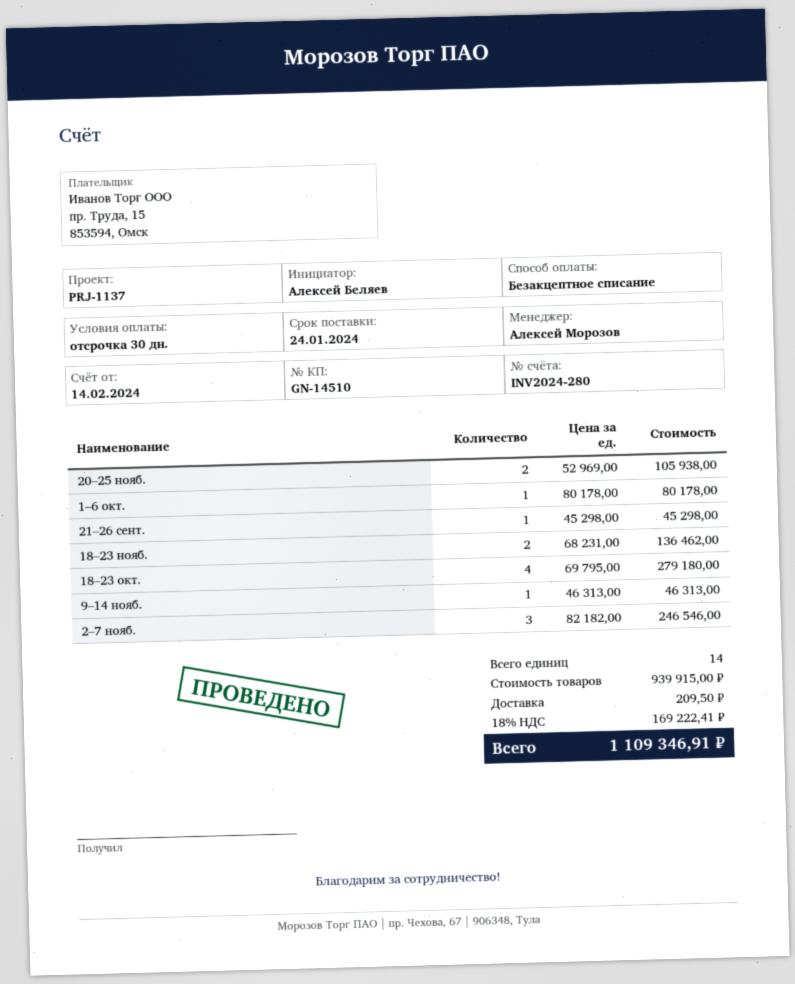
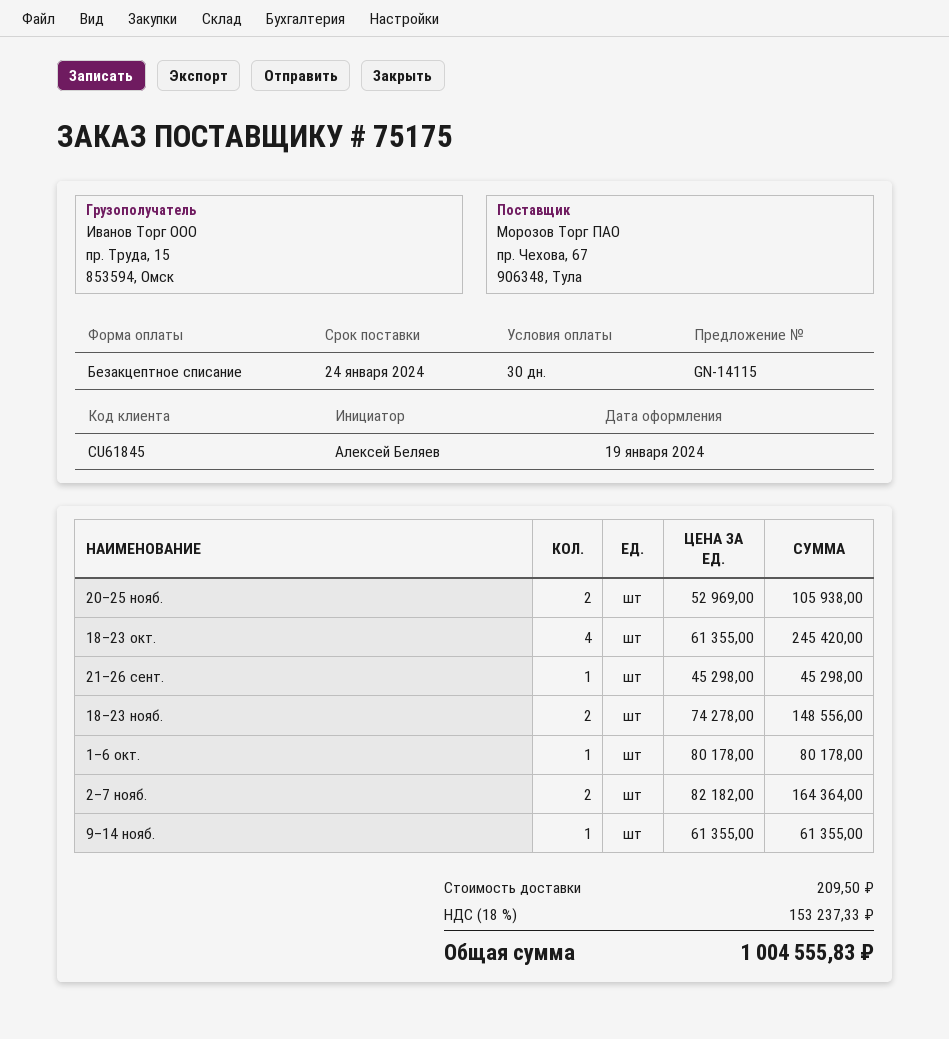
quote number: GN-14510 -> GN-14115
18–23 нояб.: 2 x 68231.00 = 136462.00 -> 2 x 74278.00 = 148556.00
18–23 окт.: 4 x 69795.00 = 279180.00 -> 4 x 61355.00 = 245420.00
9–14 нояб.: 1 x 46313.00 = 46313.00 -> 1 x 61355.00 = 61355.00
2–7 нояб.: 3 x 82182.00 = 246546.00 -> 2 x 82182.00 = 164364.00
tax: 18% = 169222.41 -> 18% = 153237.33
total: 1109346.91 -> 1004555.83

